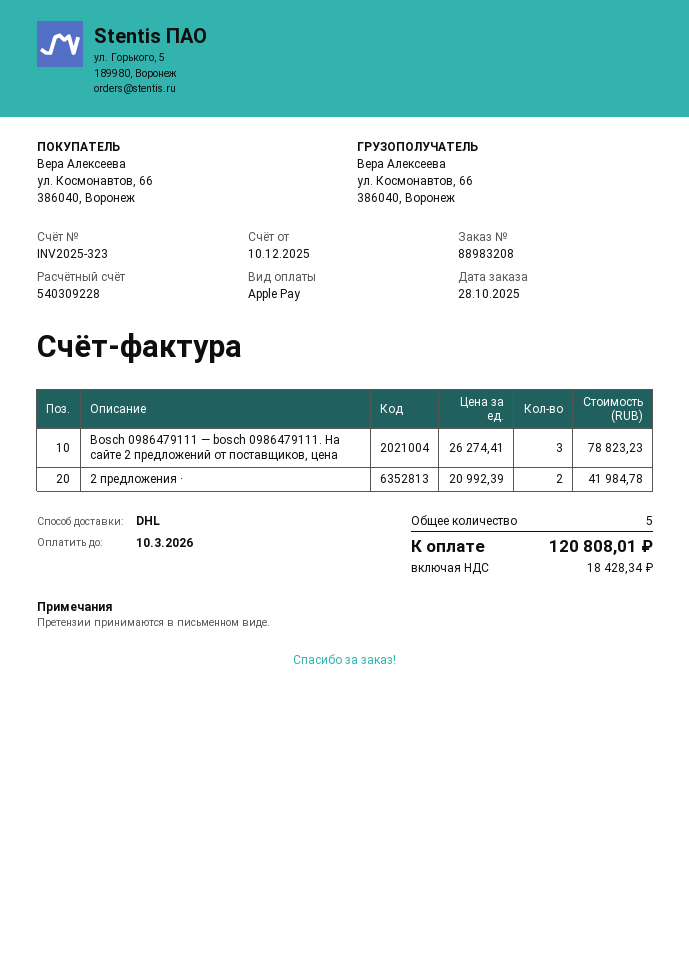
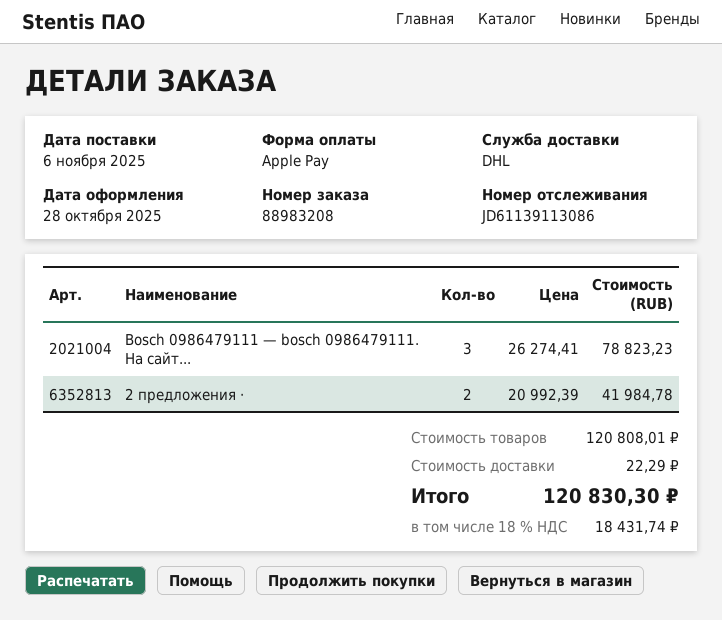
shipping: none -> 22.29
tax: 18428.34 -> 18431.74
total: 120808.01 -> 120830.30

